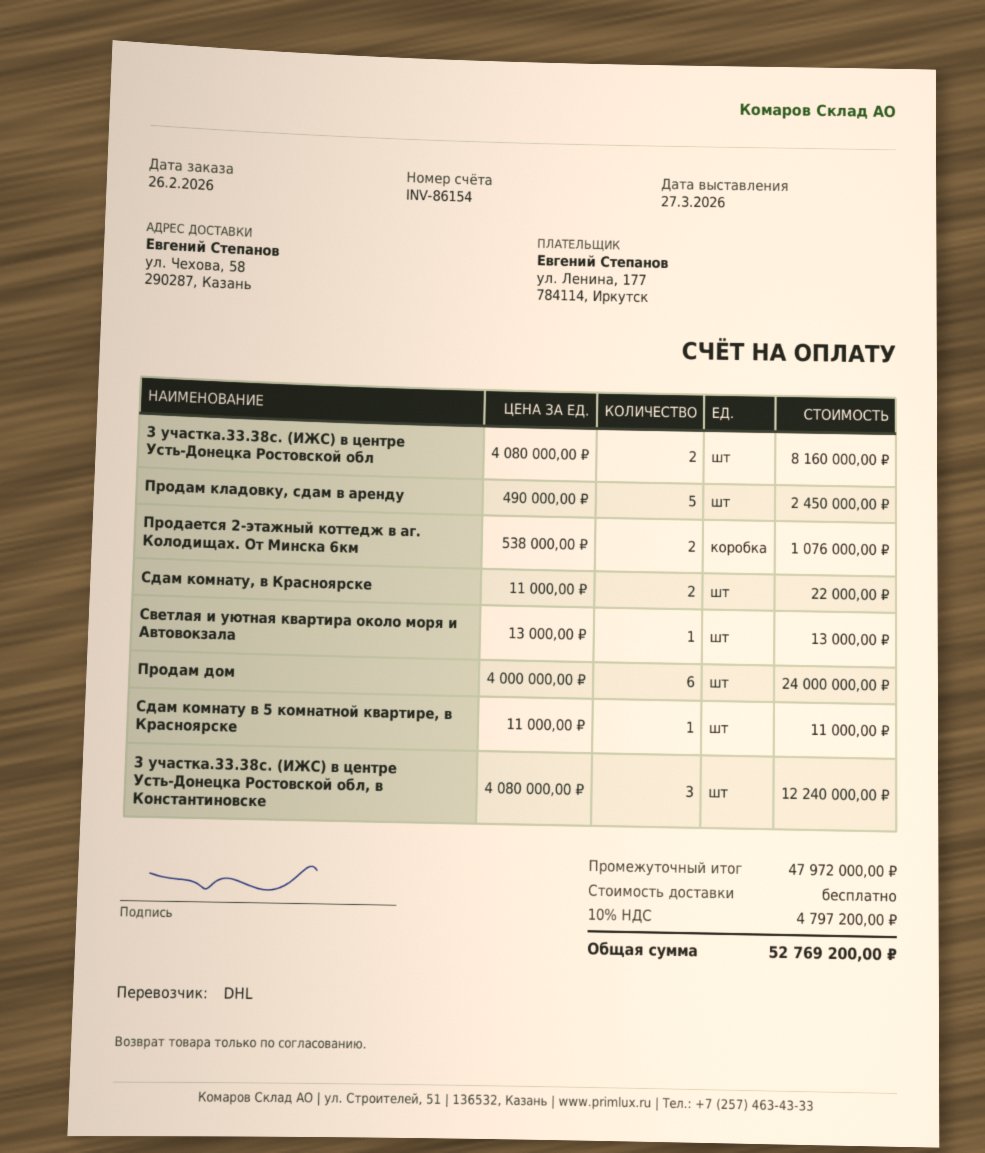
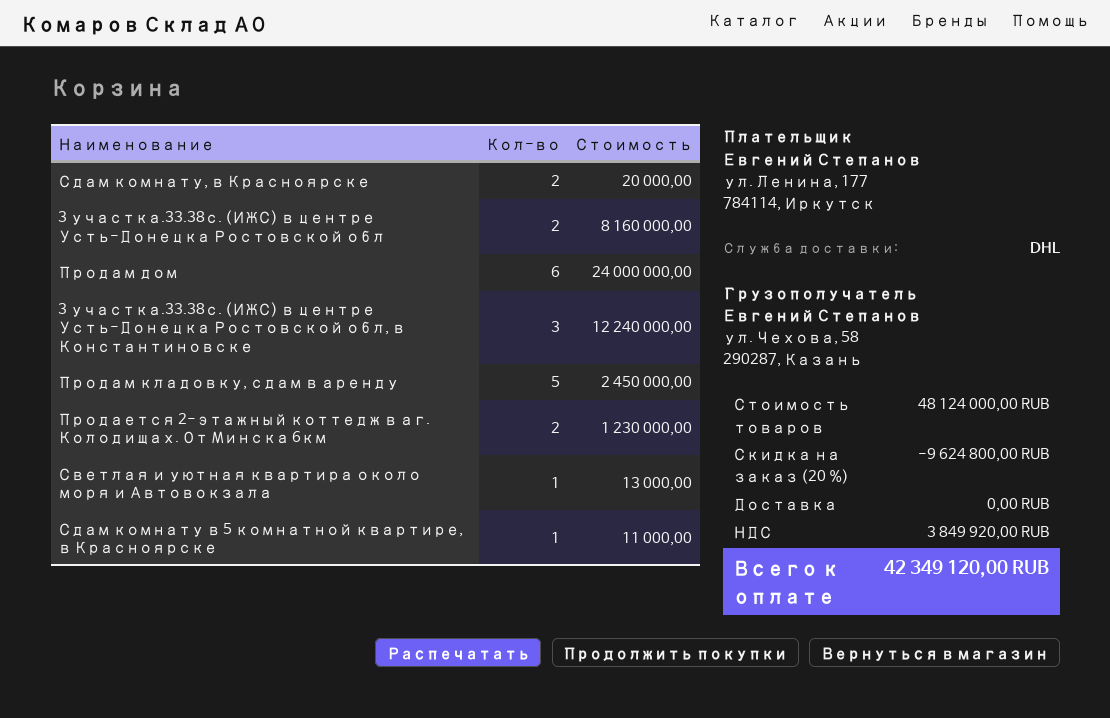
Продается 2-этажный коттедж в аг. Колодищах. От Минска 6км: 2 for 1076000.00 -> 2 for 1230000.00
Сдам комнату, в Красноярске: 2 for 22000.00 -> 2 for 20000.00
subtotal: 47972000.00 -> 48124000.00
discount: none -> 20% = 9624800.00
tax: 4797200.00 -> 3849920.00
total: 52769200.00 -> 42349120.00

